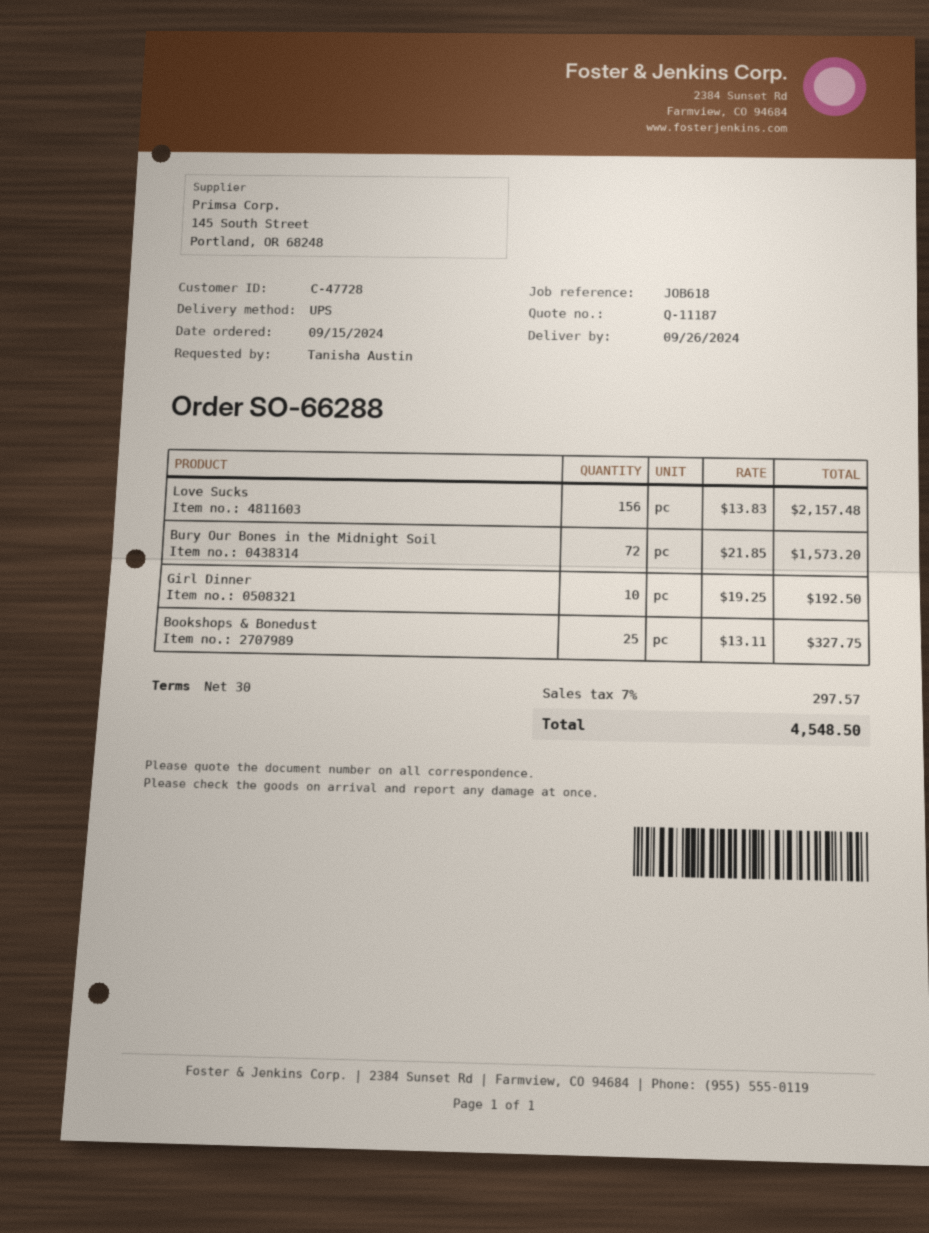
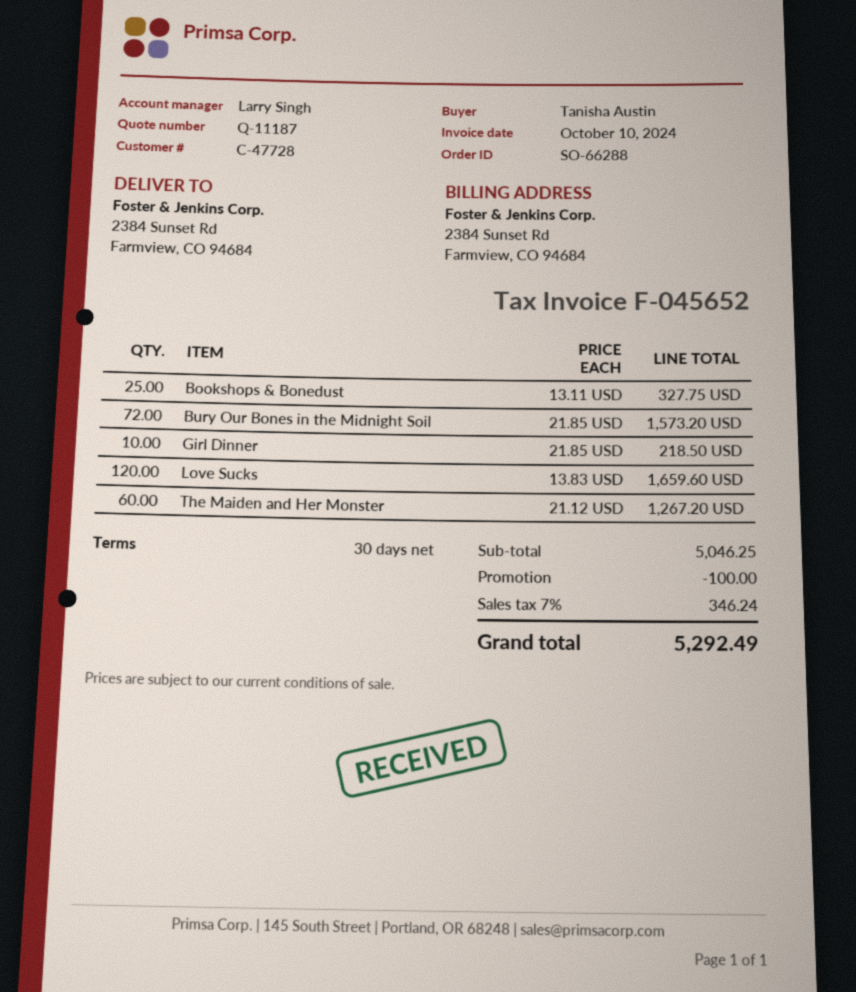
Love Sucks: 156 x 13.83 = 2157.48 -> 120 x 13.83 = 1659.60
Girl Dinner: 10 x 19.25 = 192.50 -> 10 x 21.85 = 218.50
The Maiden and Her Monster: none -> 60 x 21.12 = 1267.20
discount: none -> 100.00
tax: 7% = 297.57 -> 7% = 346.24
total: 4548.50 -> 5292.49

